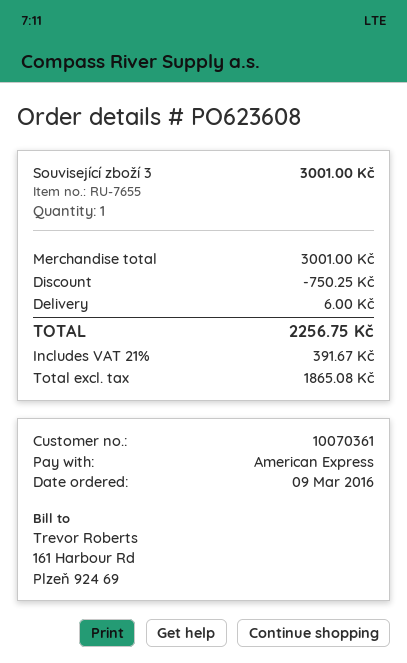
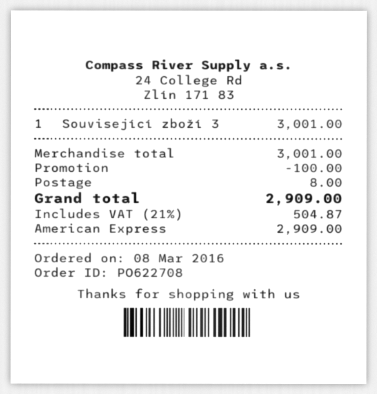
order number: PO623608 -> PO622708
order date: 2016-03-09 -> 2016-03-08
discount: 750.25 -> 100.00
shipping: 6.00 -> 8.00
tax: 21% = 391.67 -> 21% = 504.87
total: 2256.75 -> 2909.00

